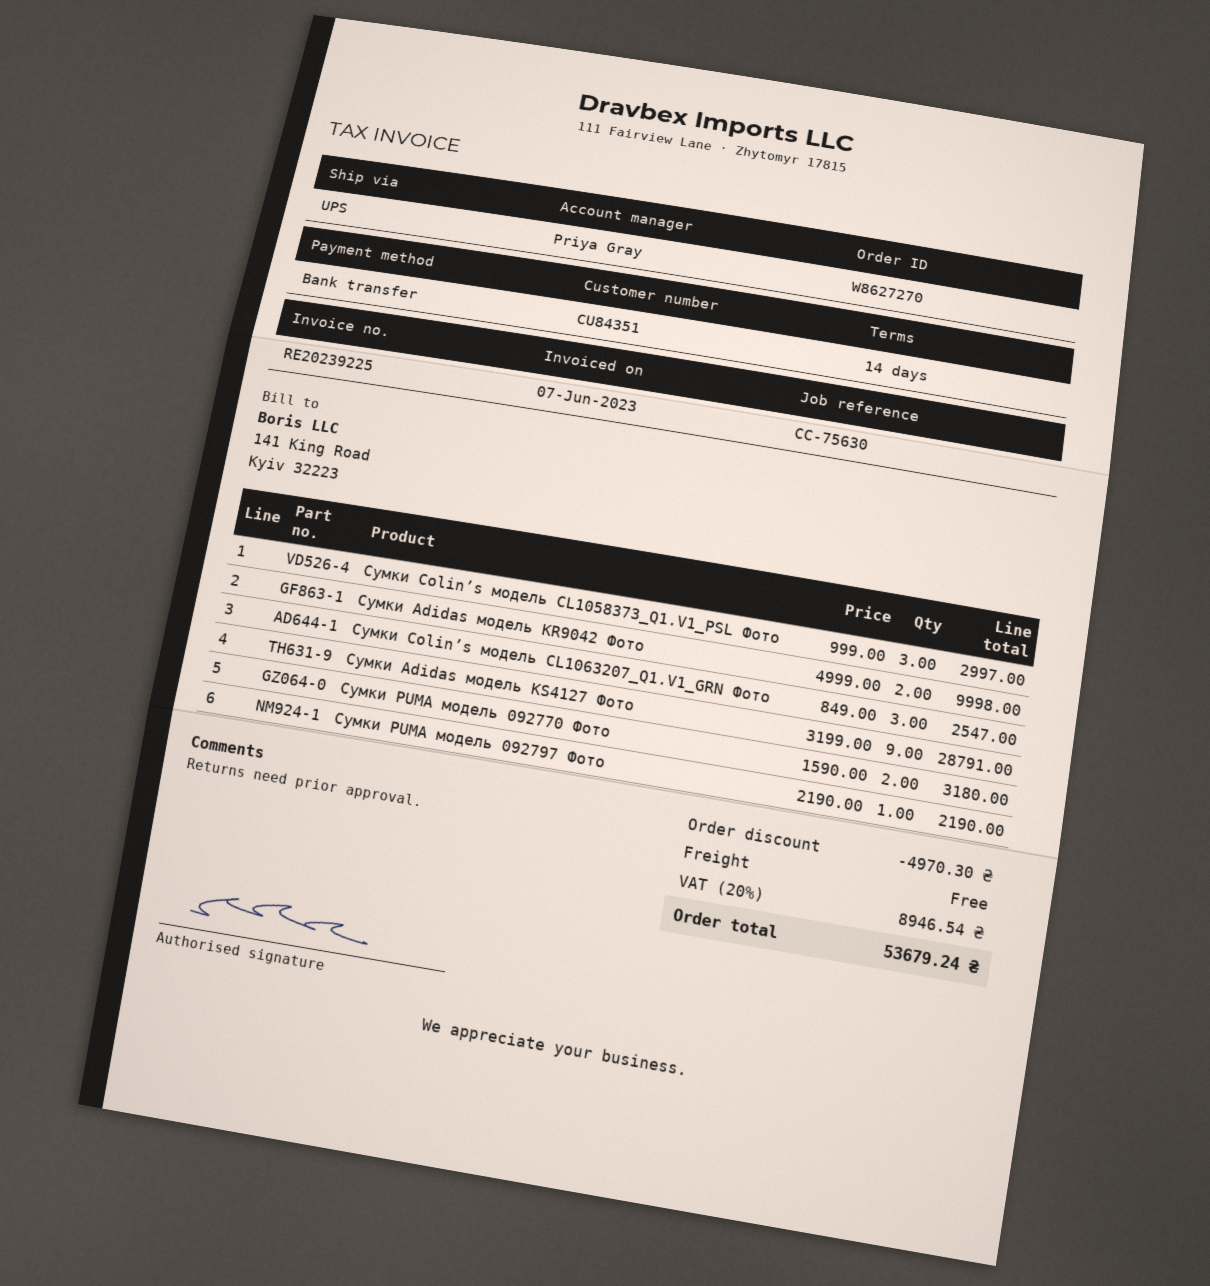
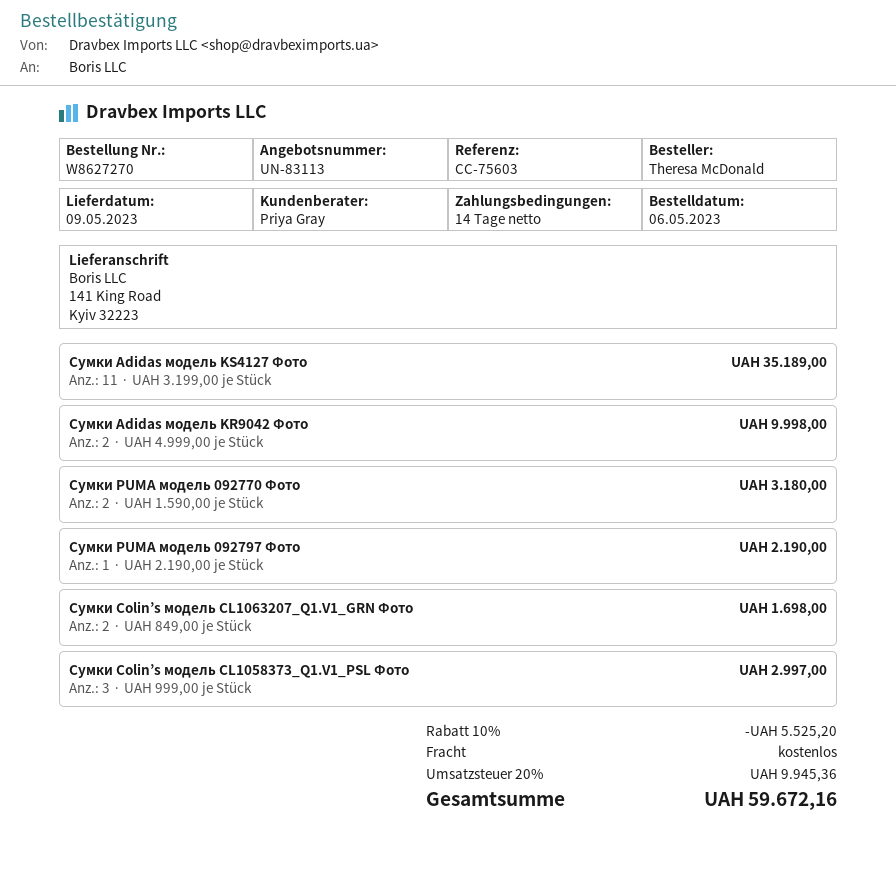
reference: CC-75630 -> CC-75603
Сумки Colin’s модель CL1063207_Q1.V1_GRN Фото: 3 x 849.00 = 2547.00 -> 2 x 849.00 = 1698.00
Сумки Adidas модель KS4127 Фото: 9 x 3199.00 = 28791.00 -> 11 x 3199.00 = 35189.00
discount: 4970.30 -> 5525.20
tax: 20% = 8946.54 -> 20% = 9945.36
total: 53679.24 -> 59672.16

